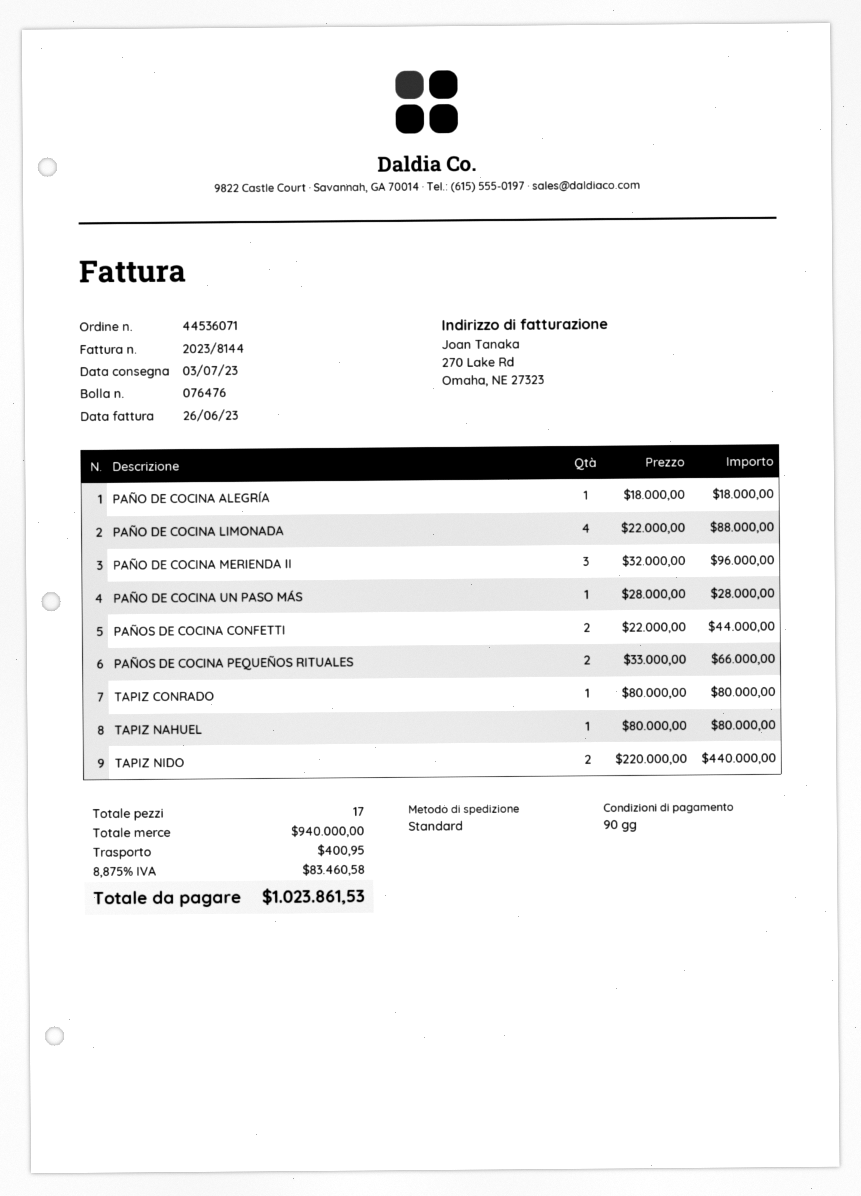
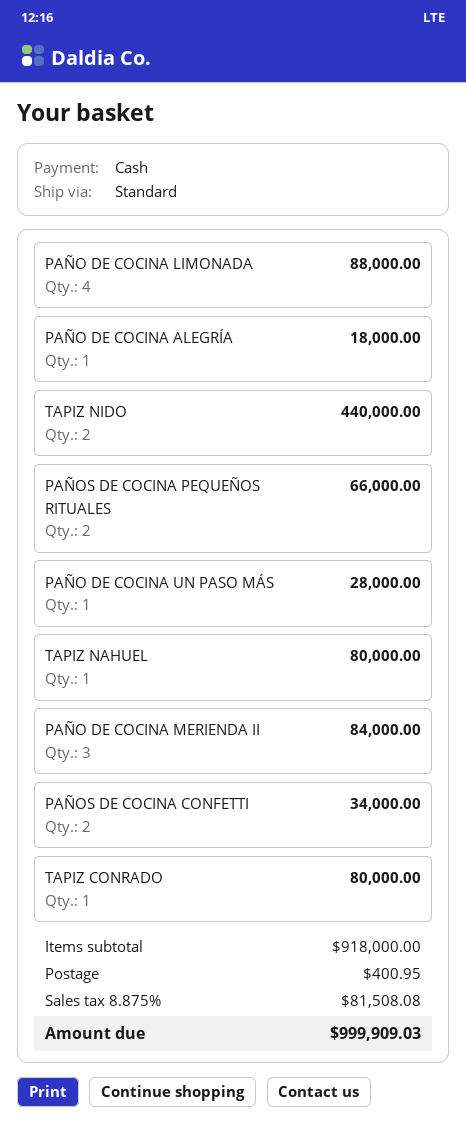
PAÑO DE COCINA MERIENDA II: 3 for 96000.00 -> 3 for 84000.00
PAÑOS DE COCINA CONFETTI: 2 for 44000.00 -> 2 for 34000.00
subtotal: 940000.00 -> 918000.00
tax: 8.875% = 83460.58 -> 8.875% = 81508.08
total: 1023861.53 -> 999909.03

